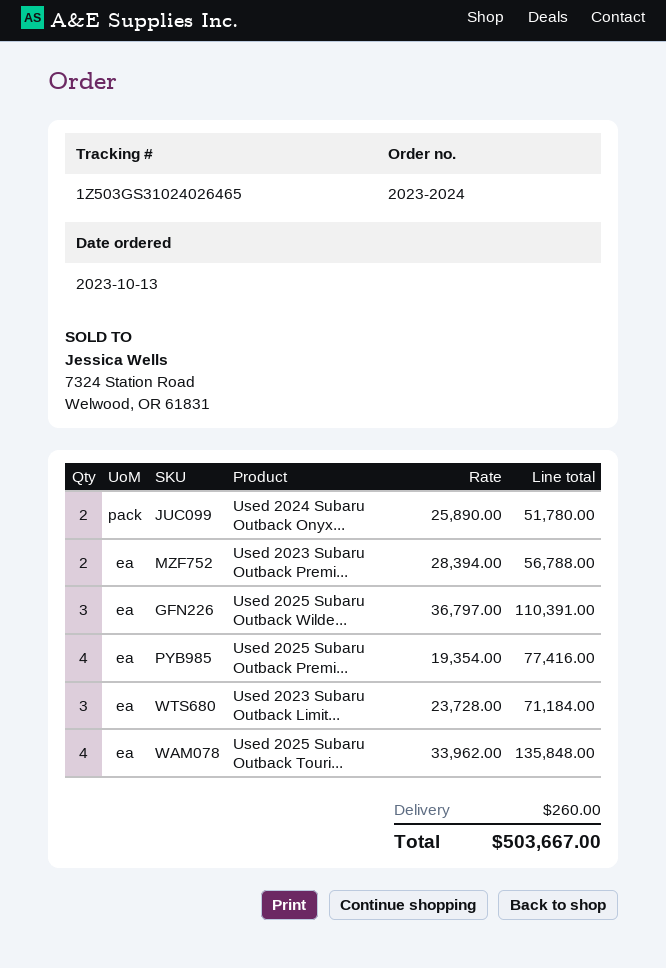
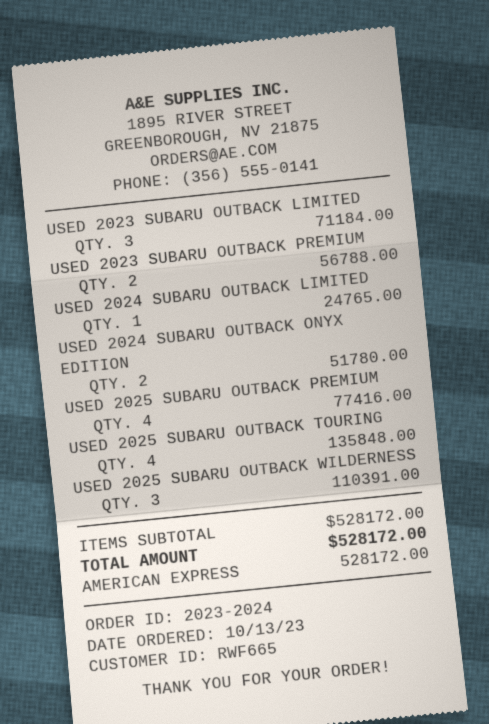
USED 2024 SUBARU OUTBACK LIMITED: none -> 1 for 24765.00
shipping: 260.00 -> none
total: 503667.00 -> 528172.00

